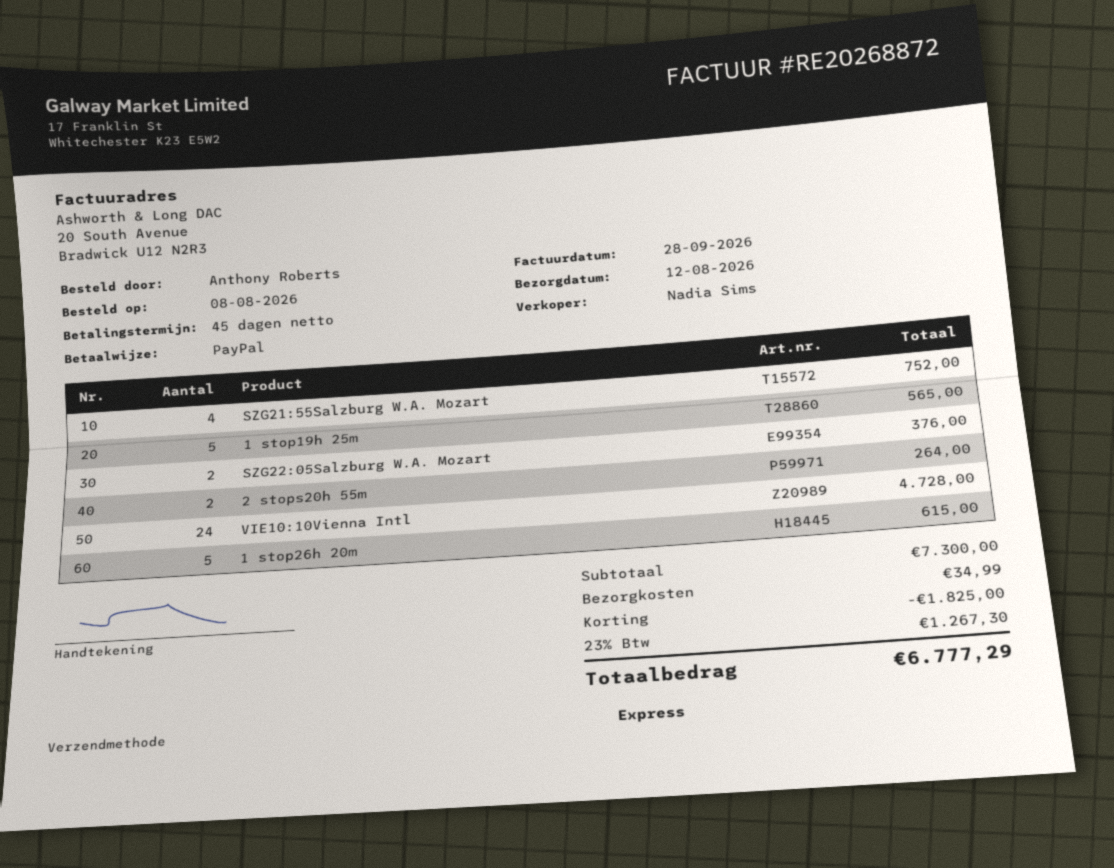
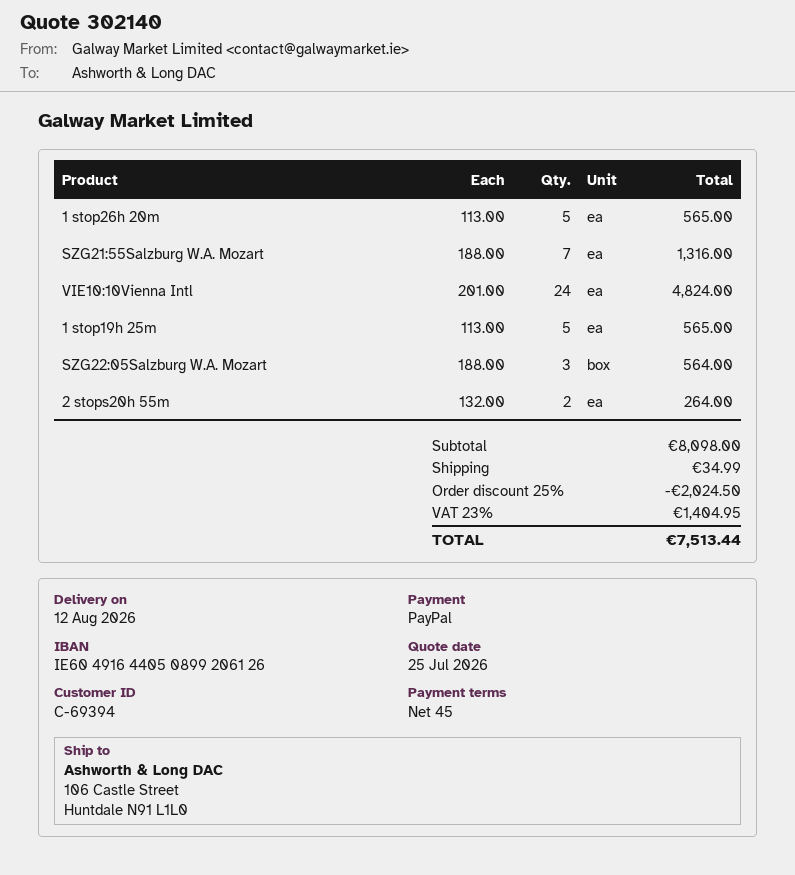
SZG21:55Salzburg W.A. Mozart: 4 for 752.00 -> 7 for 1316.00
SZG22:05Salzburg W.A. Mozart: 2 for 376.00 -> 3 for 564.00
VIE10:10Vienna Intl: 24 for 4728.00 -> 24 for 4824.00
1 stop26h 20m: 5 for 615.00 -> 5 for 565.00
subtotal: 7300.00 -> 8098.00
discount: 1825.00 -> 2024.50
tax: 23% = 1267.30 -> 23% = 1404.95
total: 6777.29 -> 7513.44

